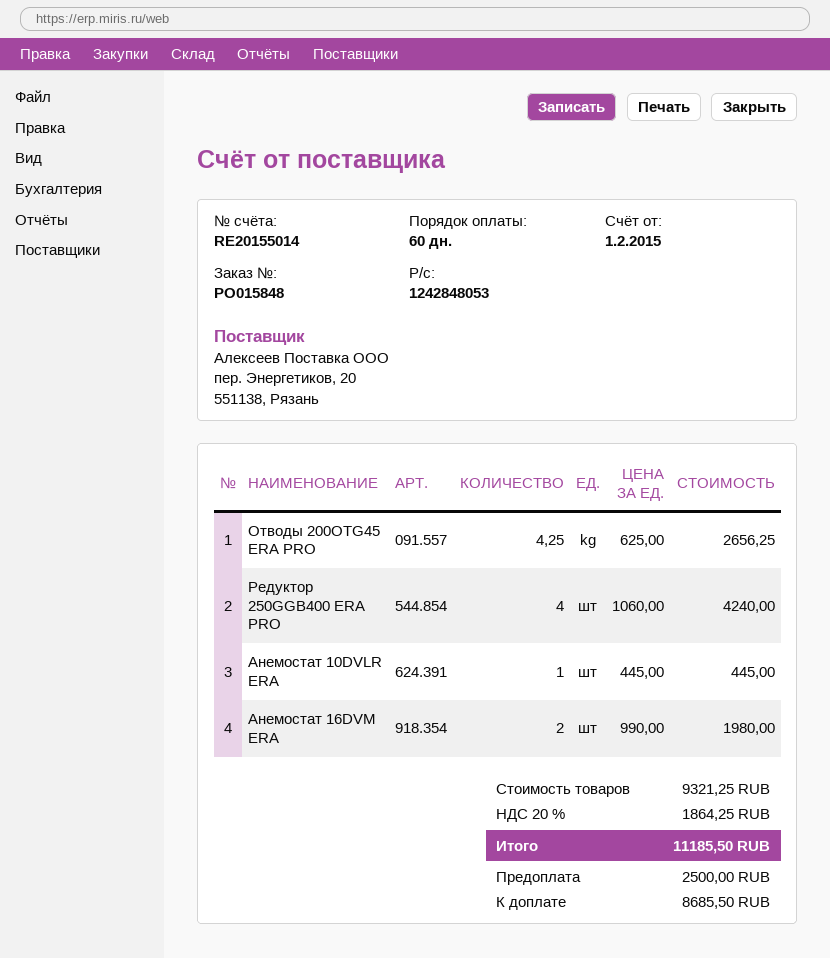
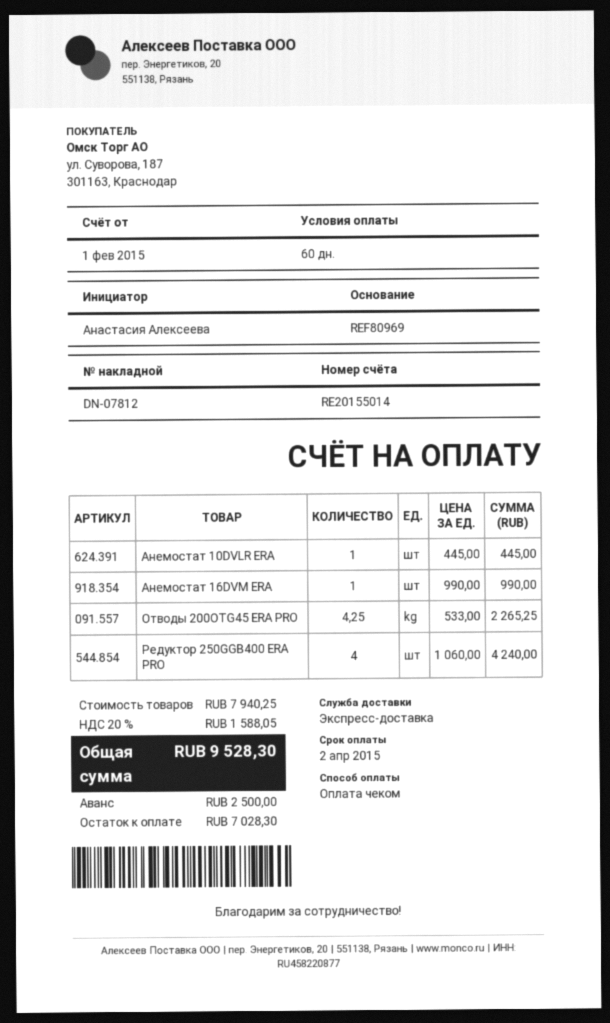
Отводы 200OTG45 ERA PRO: 4.25 x 625.00 = 2656.25 -> 4.25 x 533.00 = 2265.25
Анемостат 16DVM ERA: 2 x 990.00 = 1980.00 -> 1 x 990.00 = 990.00
subtotal: 9321.25 -> 7940.25
tax: 20% = 1864.25 -> 20% = 1588.05
total: 11185.50 -> 9528.30
balance: 8685.50 -> 7028.30

